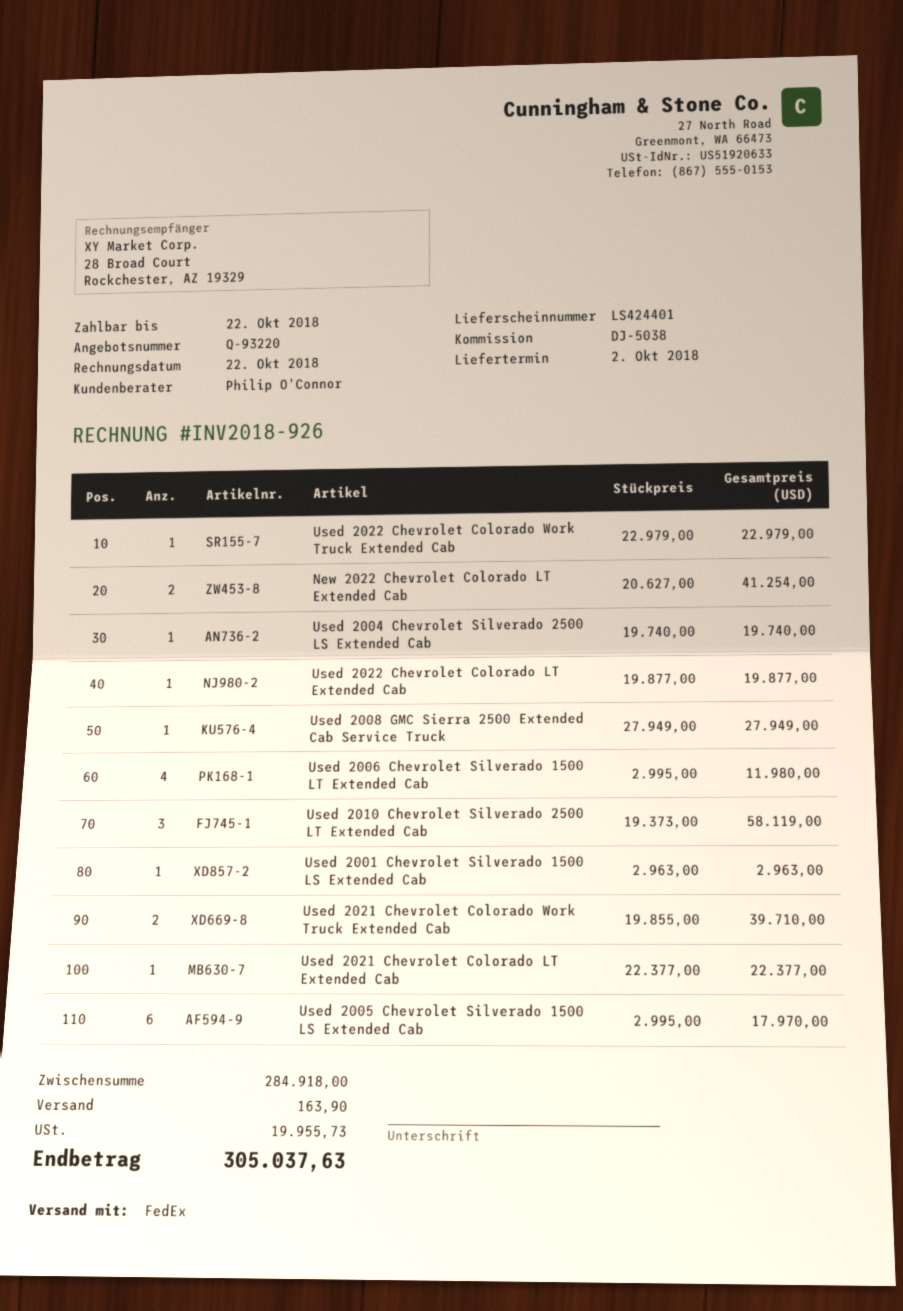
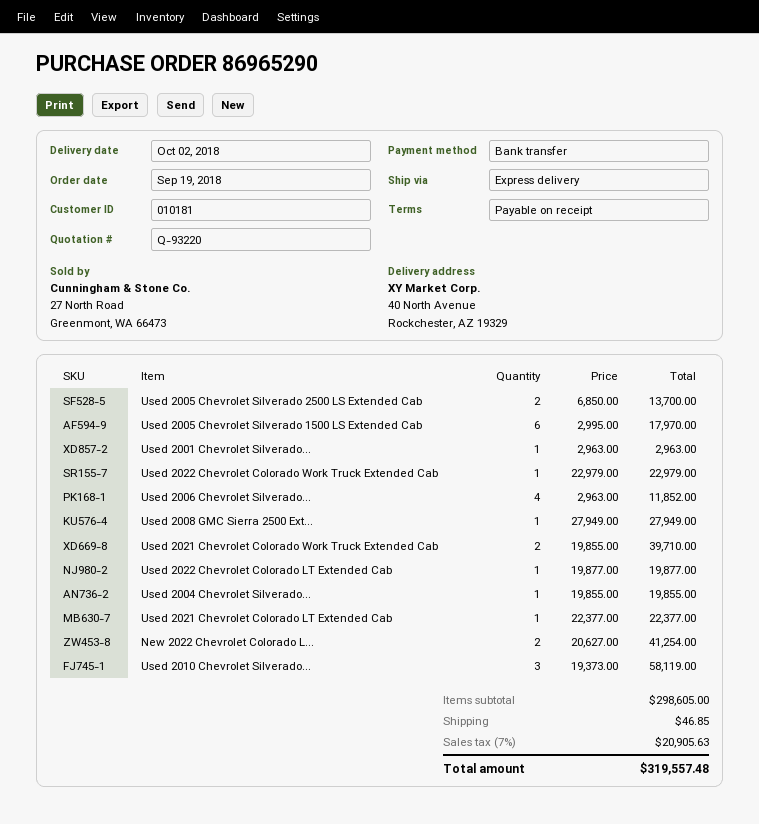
shipping method: FedEx -> express
Used 2004 Chevrolet Silverado 2500 LS Extended Cab: 1 x 19740.00 = 19740.00 -> 1 x 19855.00 = 19855.00
Used 2006 Chevrolet Silverado 1500 LT Extended Cab: 4 x 2995.00 = 11980.00 -> 4 x 2963.00 = 11852.00
Used 2005 Chevrolet Silverado 2500 LS Extended Cab: none -> 2 x 6850.00 = 13700.00
subtotal: 284918.00 -> 298605.00
shipping: 163.90 -> 46.85
tax: 19955.73 -> 20905.63
total: 305037.63 -> 319557.48

